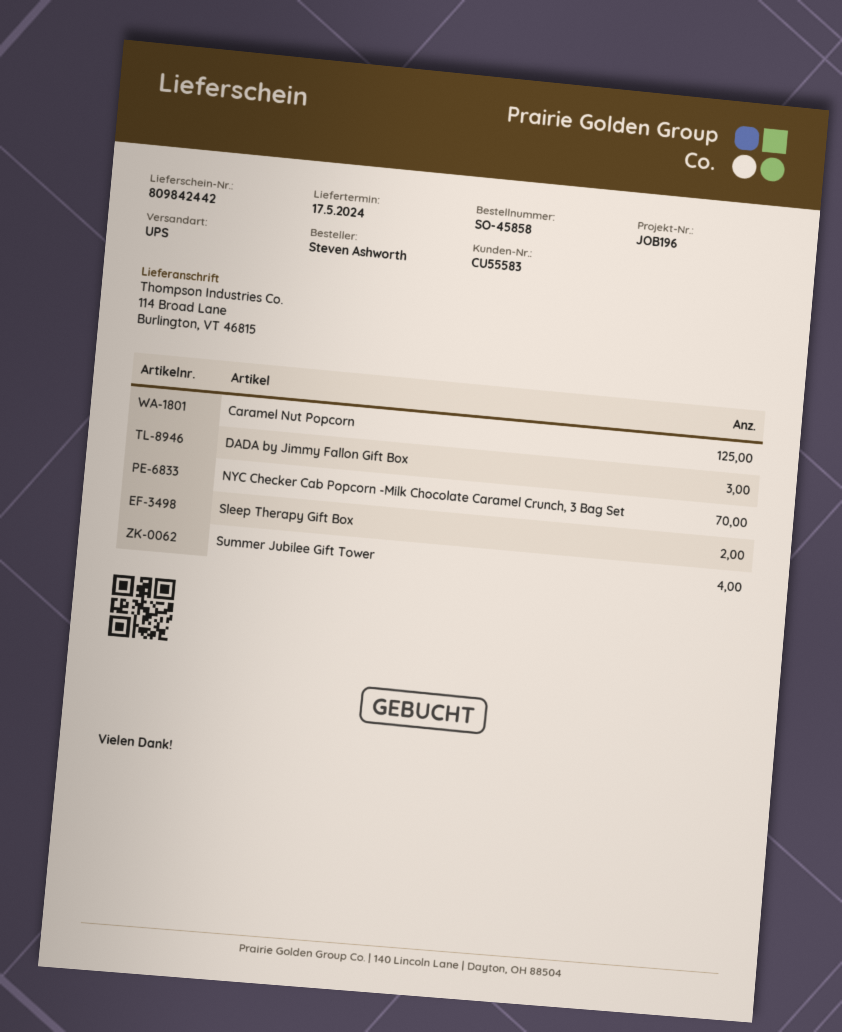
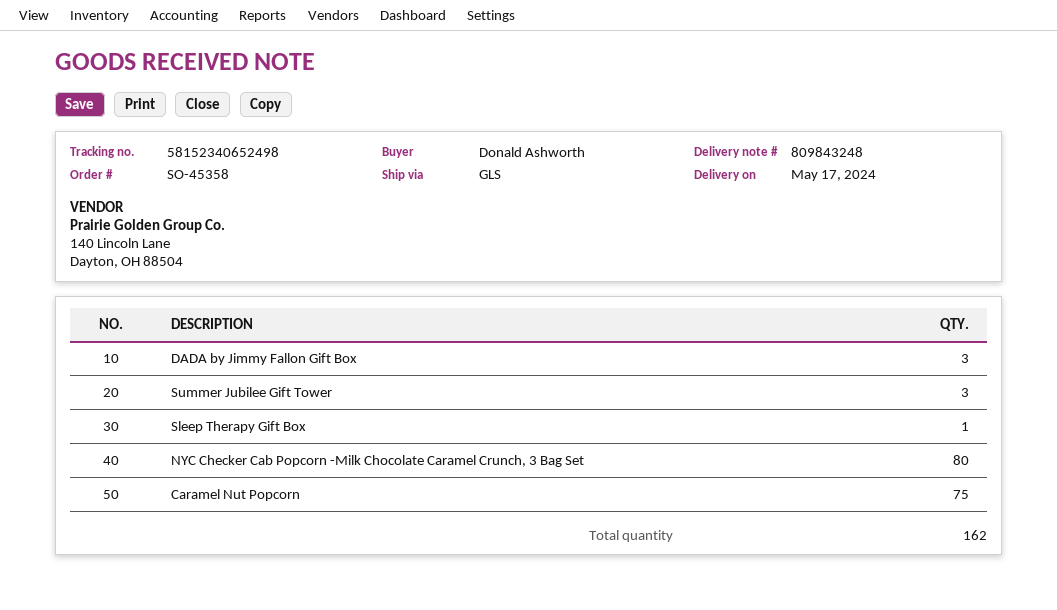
order number: SO-45858 -> SO-45358
delivery note number: 809842442 -> 809843248
ordered by: Steven Ashworth -> Donald Ashworth
shipping method: UPS -> GLS
Caramel Nut Popcorn: 125 -> 75
NYC Checker Cab Popcorn -Milk Chocolate Caramel Crunch, 3 Bag Set: 70 -> 80
Sleep Therapy Gift Box: 2 -> 1
Summer Jubilee Gift Tower: 4 -> 3

